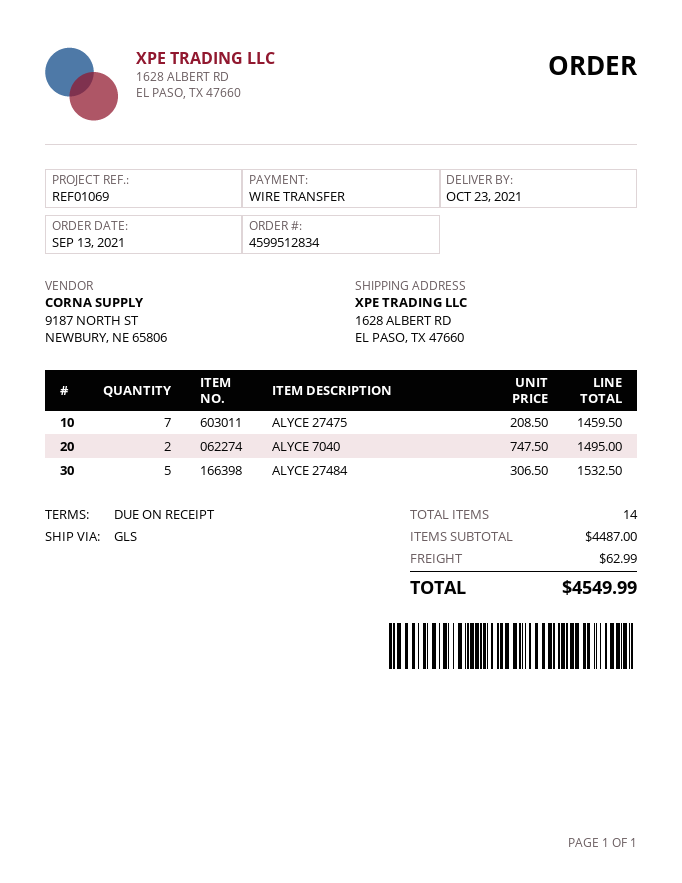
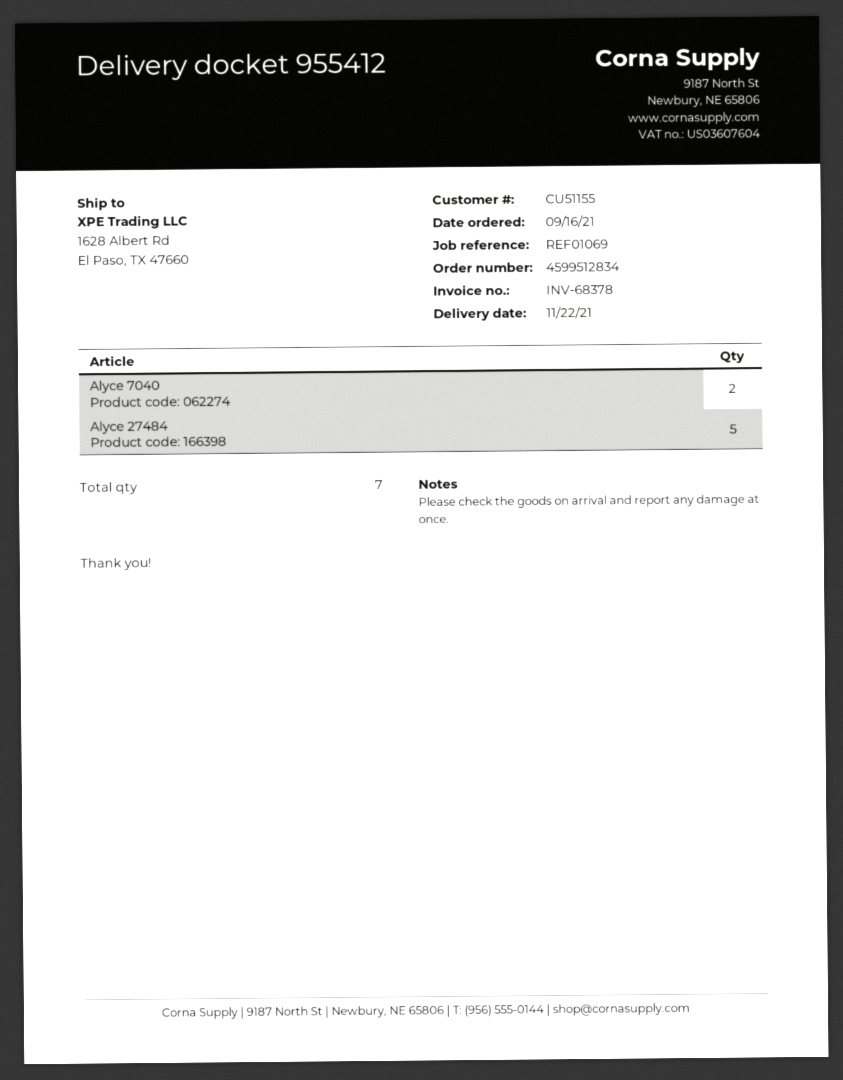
order date: 2021-09-13 -> 2021-09-16
delivery date: 2021-10-23 -> 2021-11-22
ALYCE 27475: 7 -> none
total quantity: 14 -> 7

